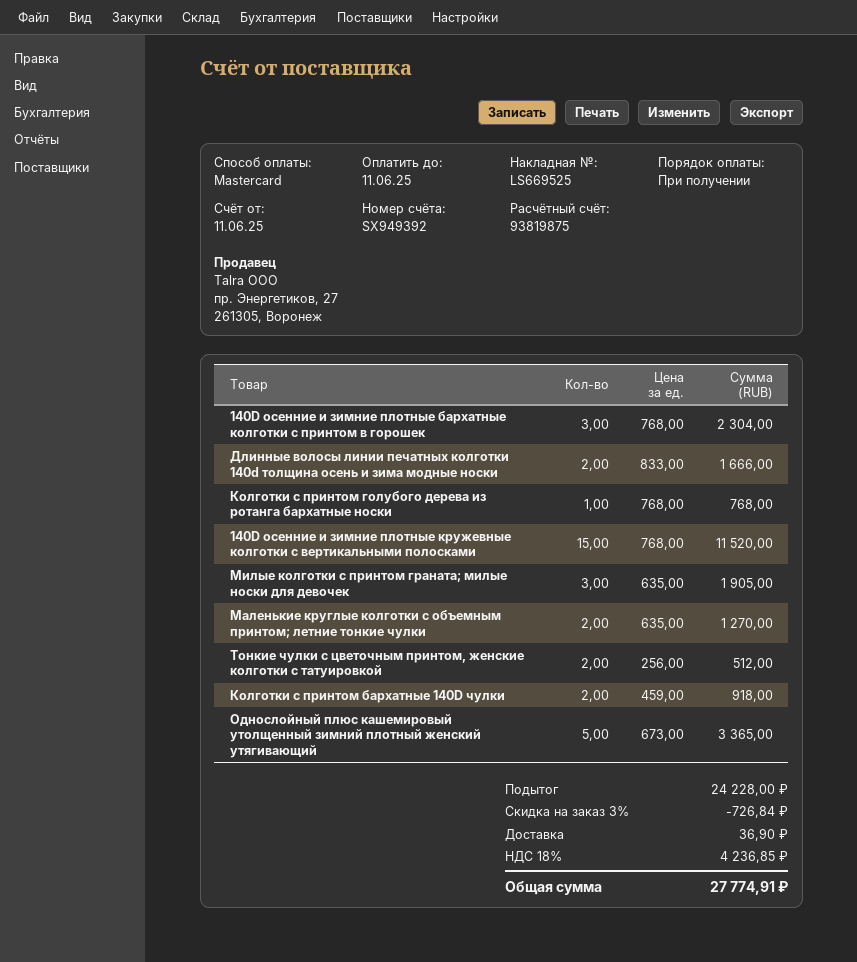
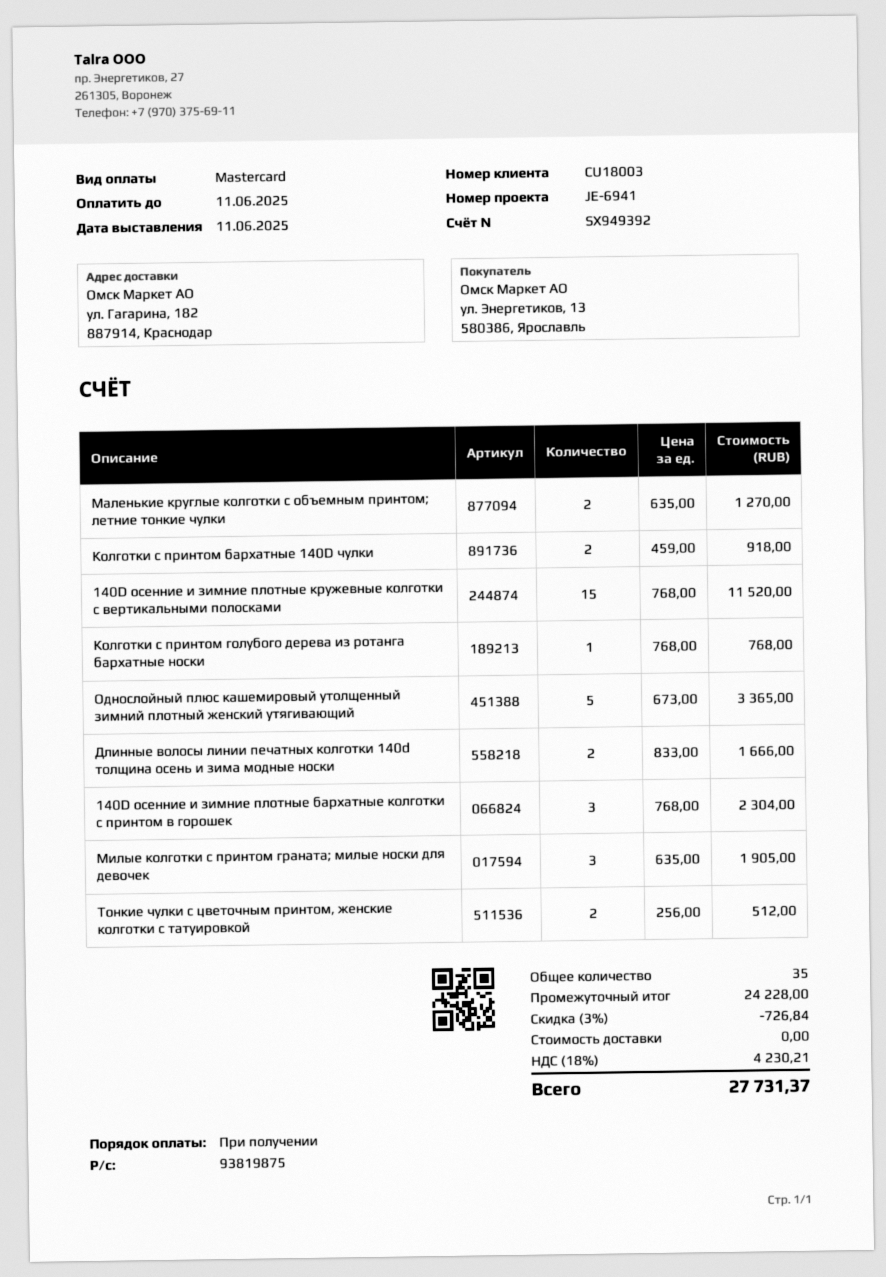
shipping: 36.90 -> 0.00
tax: 18% = 4236.85 -> 18% = 4230.21
total: 27774.91 -> 27731.37

